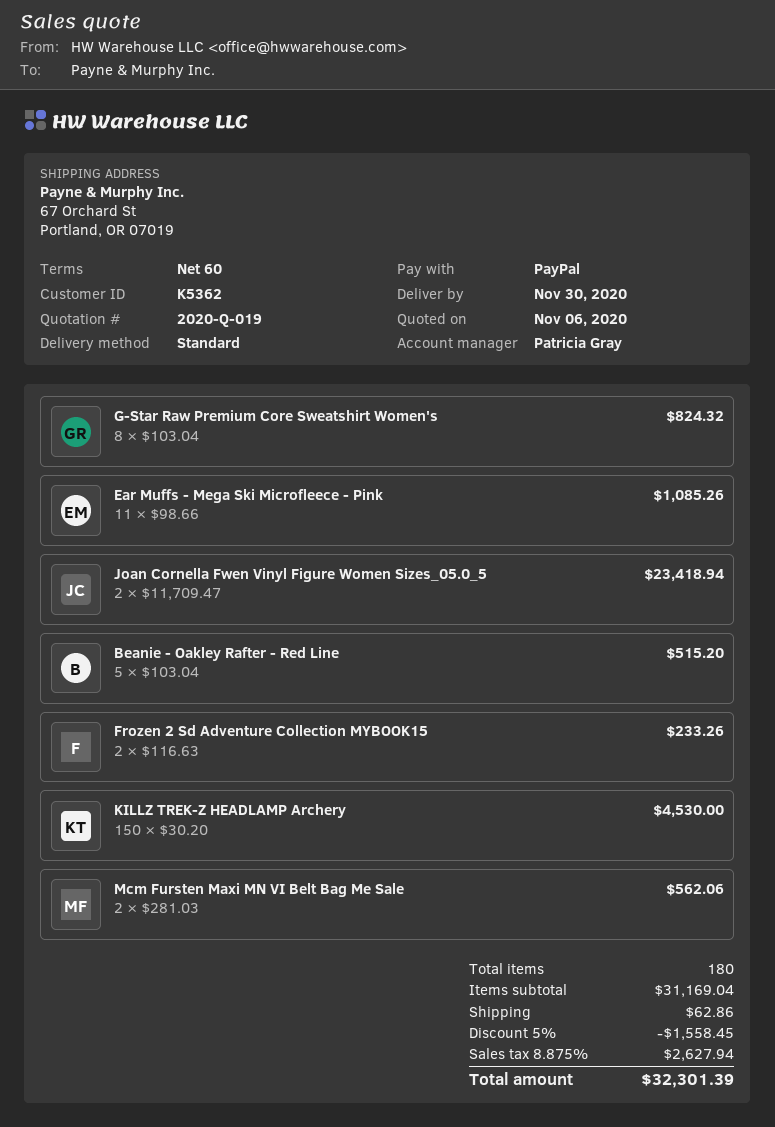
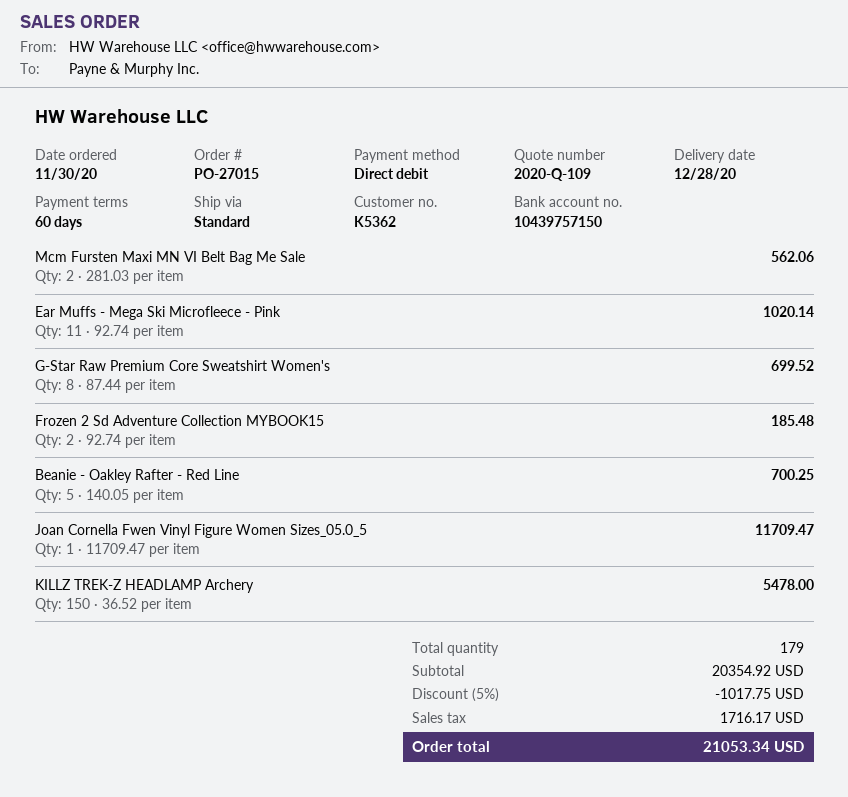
quote number: 2020-Q-019 -> 2020-Q-109
delivery date: 2020-11-30 -> 2020-12-28
payment method: PayPal -> direct debit
G-Star Raw Premium Core Sweatshirt Women's: 8 x 103.04 = 824.32 -> 8 x 87.44 = 699.52
Ear Muffs - Mega Ski Microfleece - Pink: 11 x 98.66 = 1085.26 -> 11 x 92.74 = 1020.14
Joan Cornella Fwen Vinyl Figure Women Sizes_05.0_5: 2 x 11709.47 = 23418.94 -> 1 x 11709.47 = 11709.47
Beanie - Oakley Rafter - Red Line: 5 x 103.04 = 515.20 -> 5 x 140.05 = 700.25
Frozen 2 Sd Adventure Collection MYBOOK15: 2 x 116.63 = 233.26 -> 2 x 92.74 = 185.48
KILLZ TREK-Z HEADLAMP Archery: 150 x 30.20 = 4530.00 -> 150 x 36.52 = 5478.00
total quantity: 180 -> 179
subtotal: 31169.04 -> 20354.92
discount: 5% = 1558.45 -> 5% = 1017.75
shipping: 62.86 -> none
tax: 2627.94 -> 1716.17
total: 32301.39 -> 21053.34

